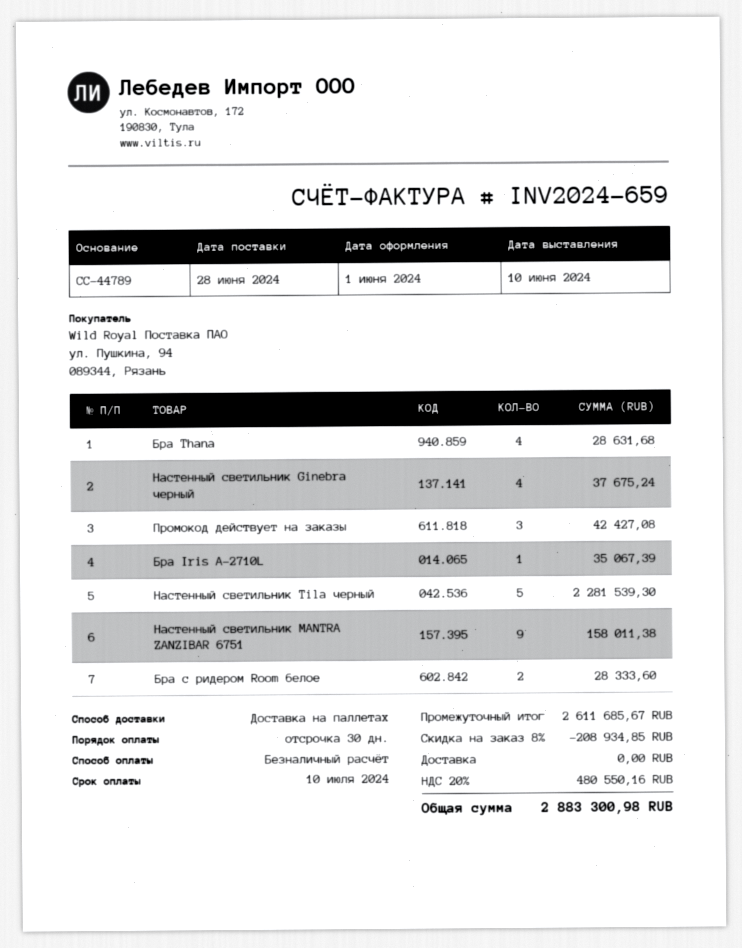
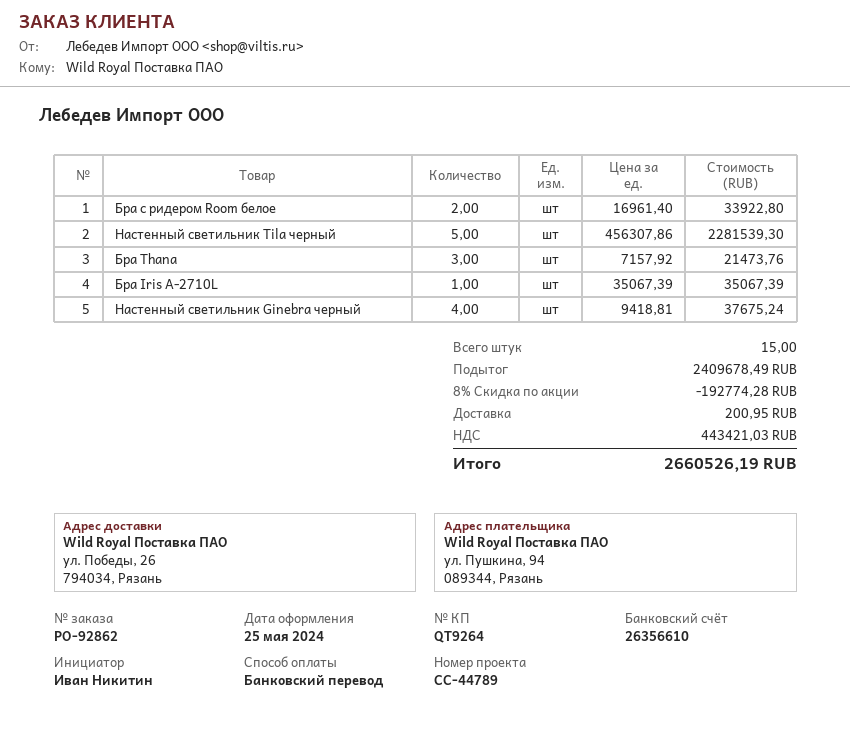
order date: 2024-06-01 -> 2024-05-25
Бра Thana: 4 for 28631.68 -> 3 for 21473.76
Промокод действует на заказы: 3 for 42427.08 -> none
Настенный светильник MANTRA ZANZIBAR 6751: 9 for 158011.38 -> none
Бра с ридером Room белое: 2 for 28333.60 -> 2 for 33922.80
subtotal: 2611685.67 -> 2409678.49
discount: 8% = 208934.85 -> 8% = 192774.28
shipping: 0.00 -> 200.95
tax: 480550.16 -> 443421.03
total: 2883300.98 -> 2660526.19

